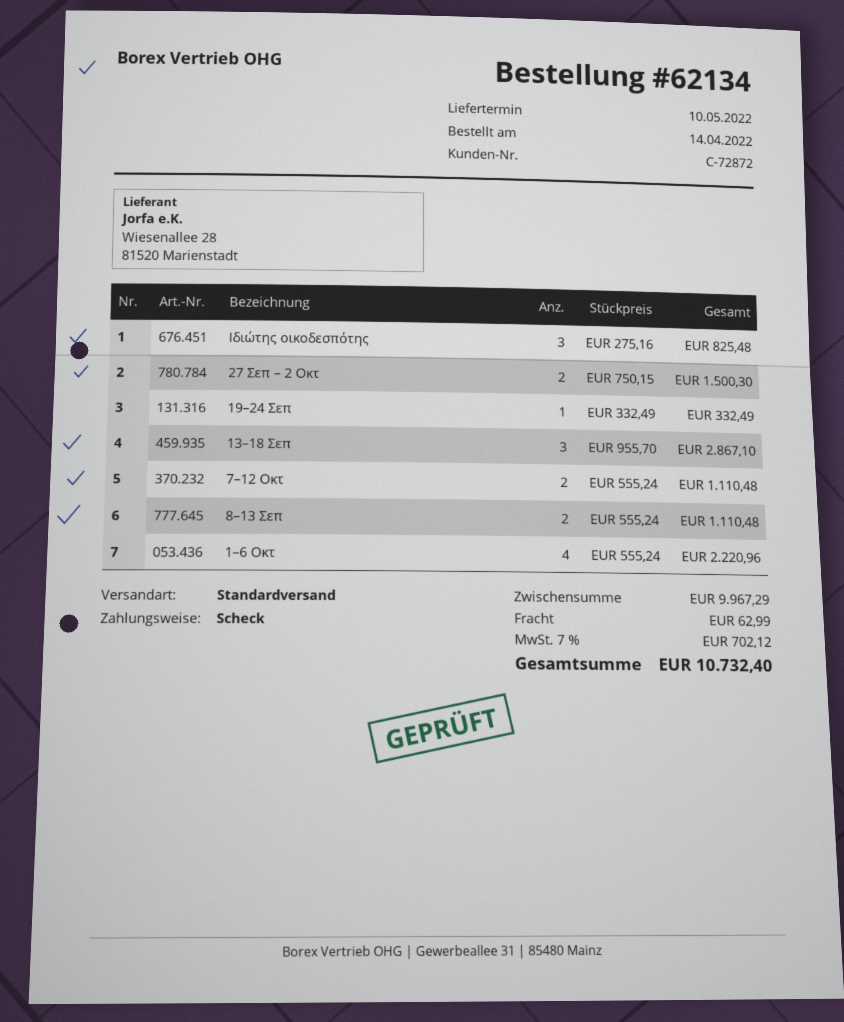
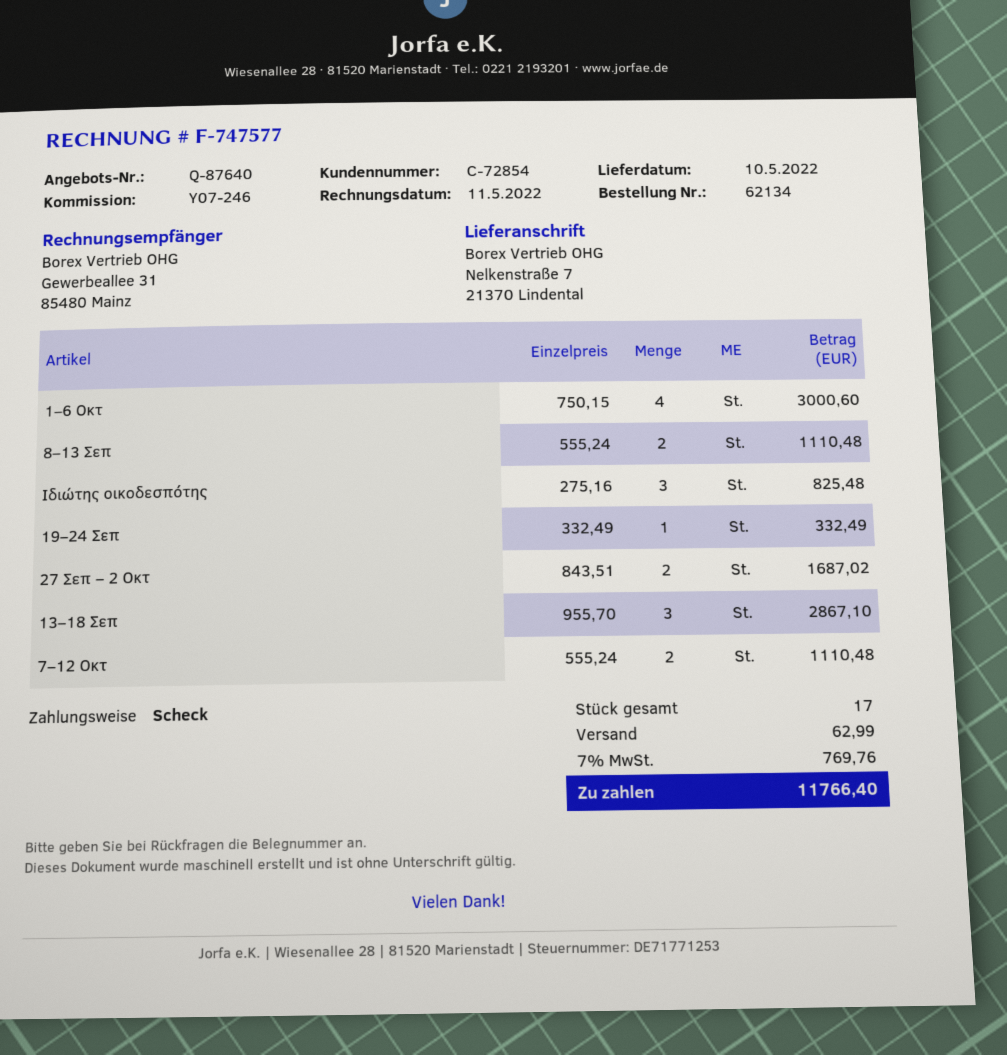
customer number: C-72872 -> C-72854
27 Σεπ – 2 Οκτ: 2 x 750.15 = 1500.30 -> 2 x 843.51 = 1687.02
1–6 Οκτ: 4 x 555.24 = 2220.96 -> 4 x 750.15 = 3000.60
tax: 7% = 702.12 -> 7% = 769.76
total: 10732.40 -> 11766.40

